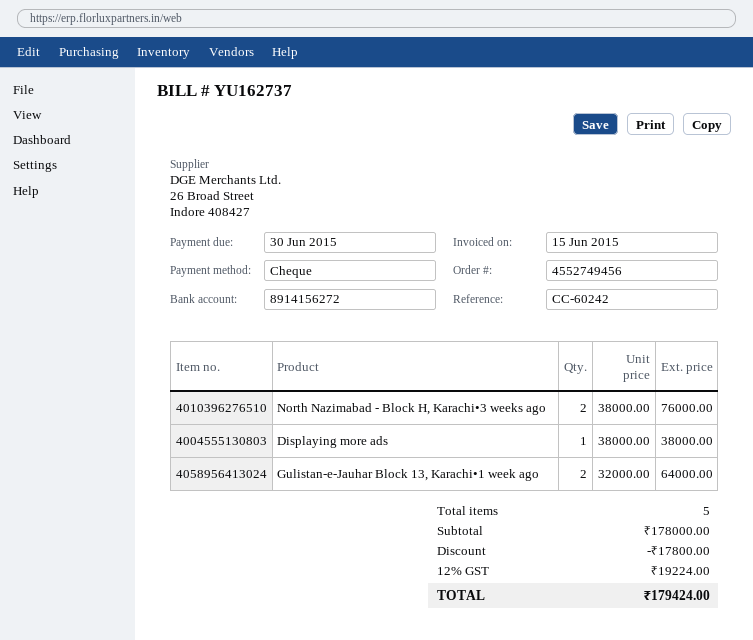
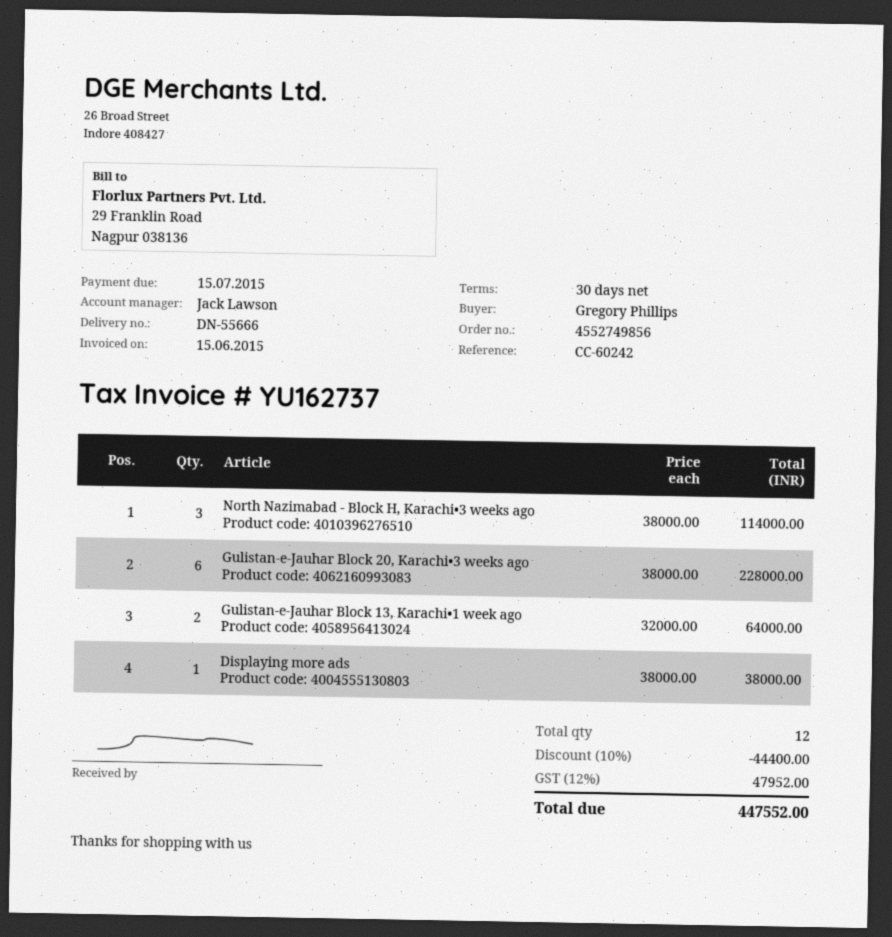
order number: 4552749456 -> 4552749856
due date: 2015-06-30 -> 2015-07-15
North Nazimabad - Block H, Karachi•3 weeks ago: 2 x 38000.00 = 76000.00 -> 3 x 38000.00 = 114000.00
Gulistan-e-Jauhar Block 20, Karachi•3 weeks ago: none -> 6 x 38000.00 = 228000.00
total quantity: 5 -> 12
discount: 17800.00 -> 44400.00
tax: 12% = 19224.00 -> 12% = 47952.00
total: 179424.00 -> 447552.00

